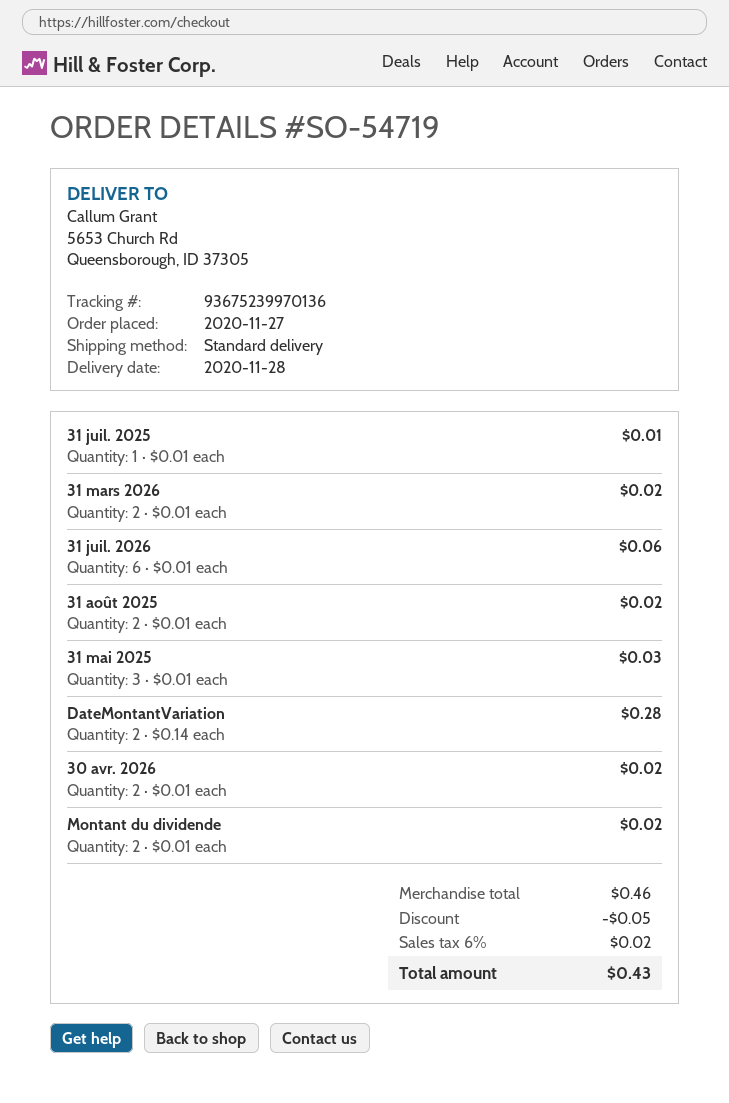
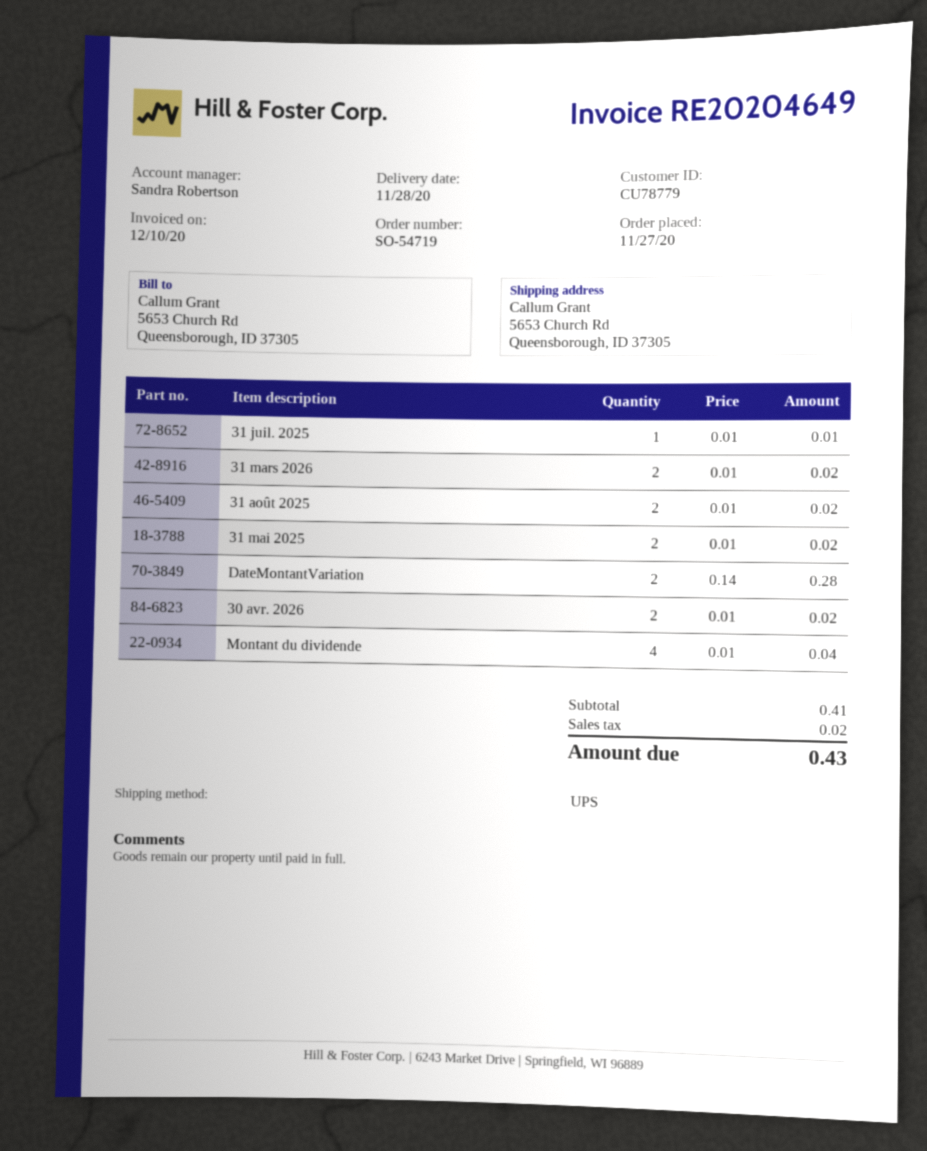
shipping method: standard -> UPS
31 juil. 2026: 6 x 0.01 = 0.06 -> none
31 mai 2025: 3 x 0.01 = 0.03 -> 2 x 0.01 = 0.02
Montant du dividende: 2 x 0.01 = 0.02 -> 4 x 0.01 = 0.04
subtotal: 0.46 -> 0.41
discount: 0.05 -> none

